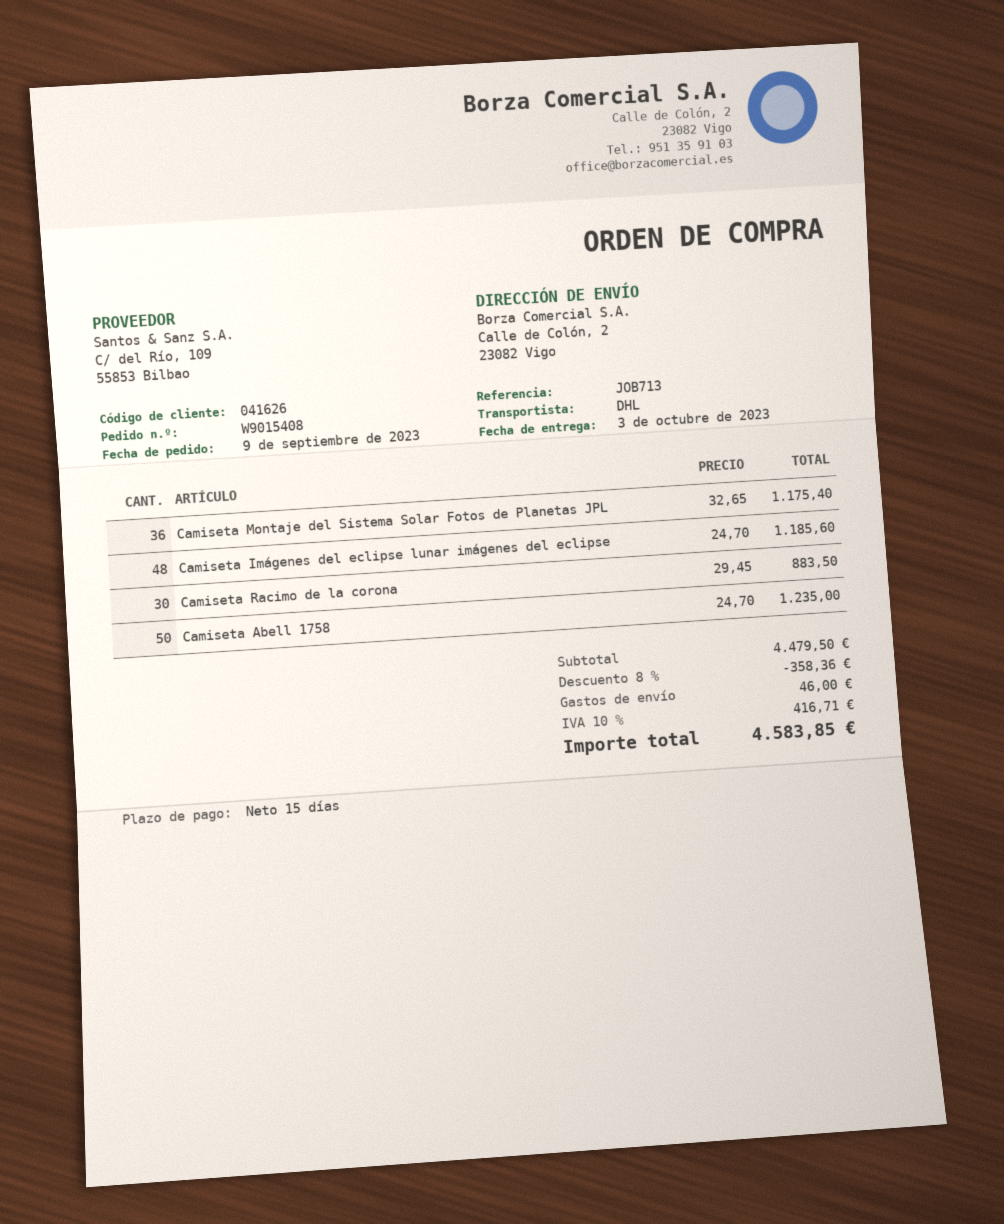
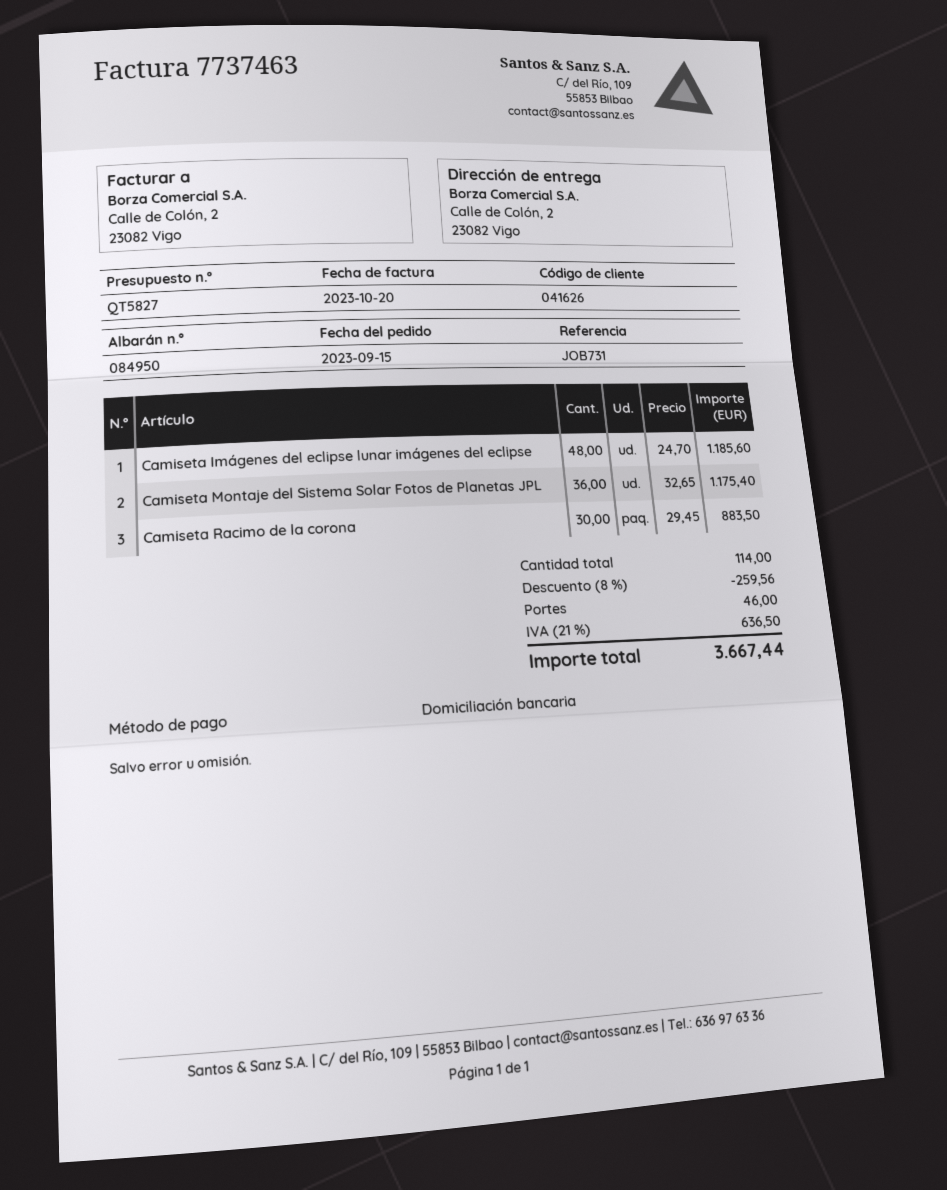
order date: 2023-09-09 -> 2023-09-15
reference: JOB713 -> JOB731
Camiseta Abell 1758: 50 x 24.70 = 1235.00 -> none
discount: 8% = 358.36 -> 8% = 259.56
tax: 10% = 416.71 -> 21% = 636.50
total: 4583.85 -> 3667.44

